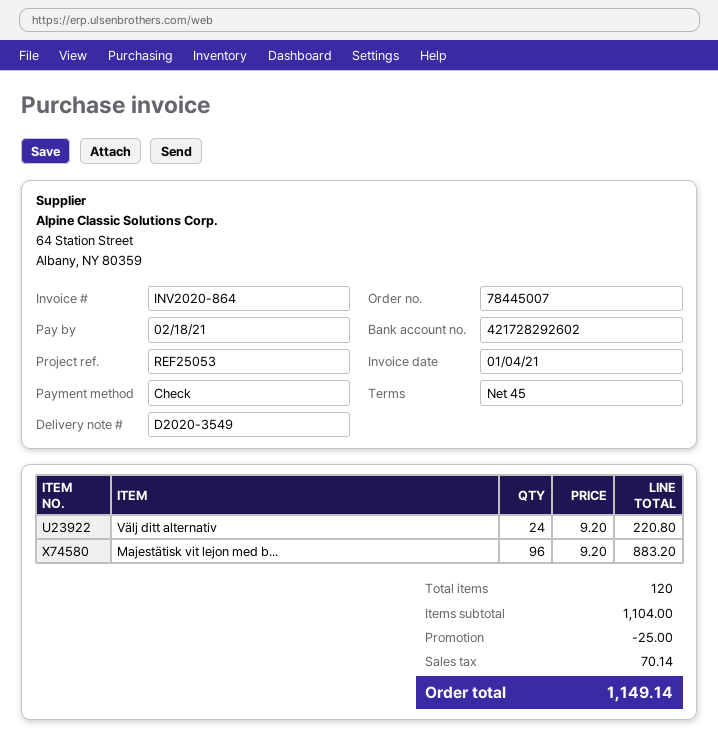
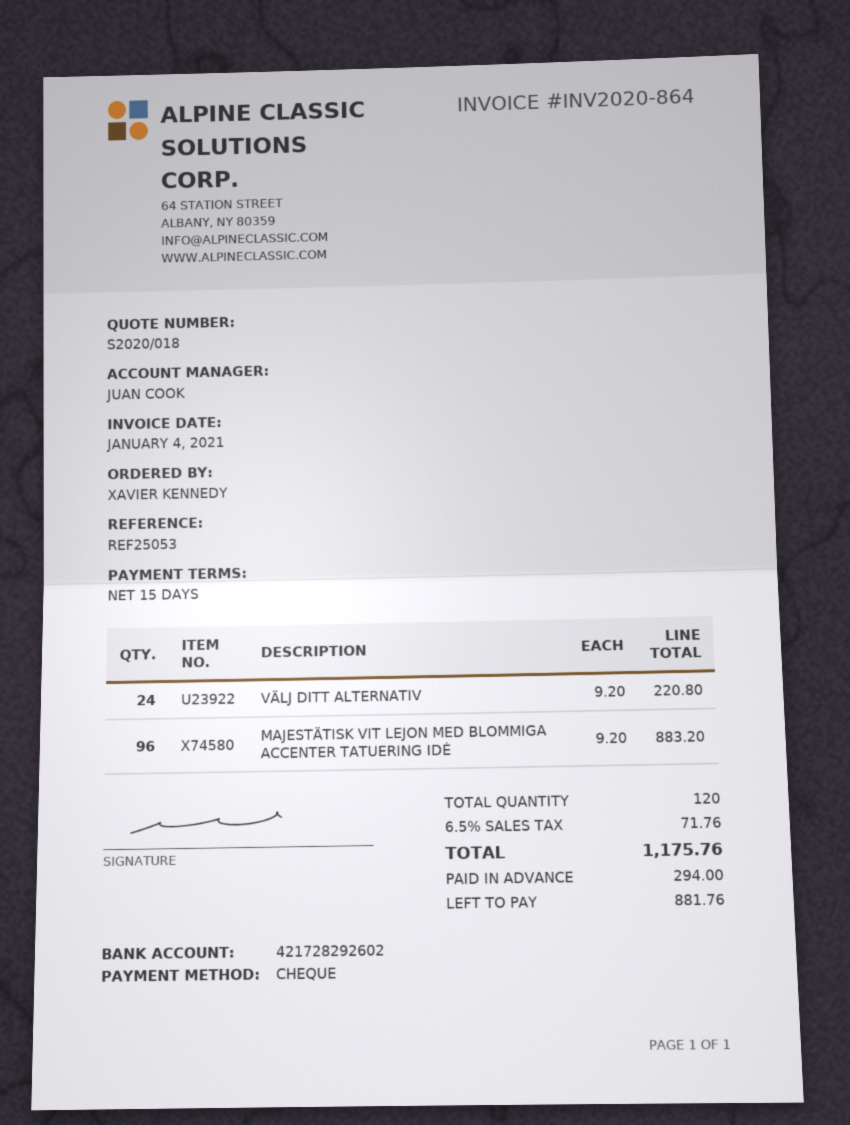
payment terms: 45 days -> 15 days
discount: 25.00 -> none
tax: 70.14 -> 71.76
total: 1149.14 -> 1175.76

